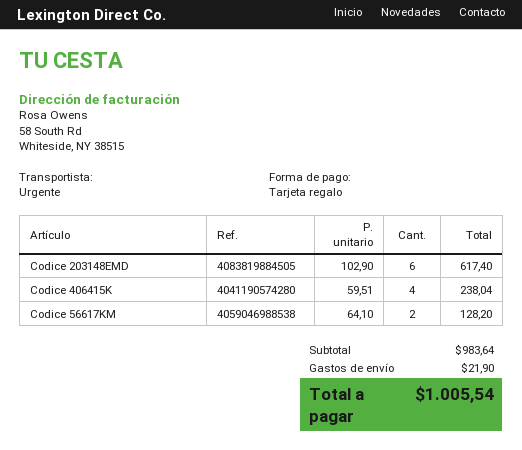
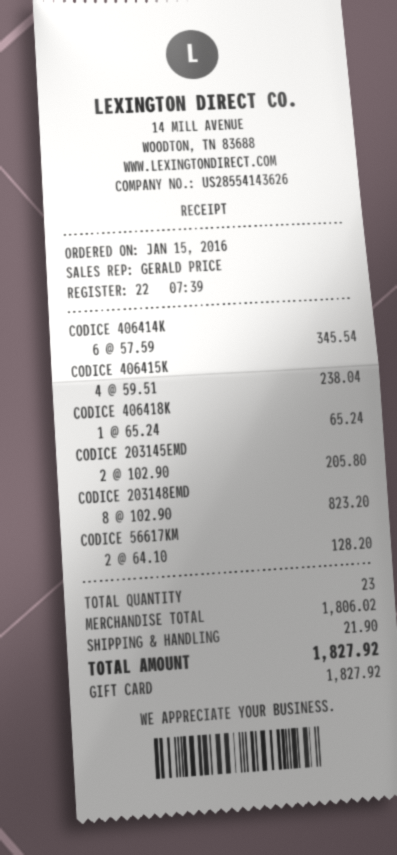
Codice 203148EMD: 6 x 102.90 = 617.40 -> 8 x 102.90 = 823.20
CODICE 406414K: none -> 6 x 57.59 = 345.54
CODICE 406418K: none -> 1 x 65.24 = 65.24
CODICE 203145EMD: none -> 2 x 102.90 = 205.80
subtotal: 983.64 -> 1806.02
total: 1005.54 -> 1827.92

